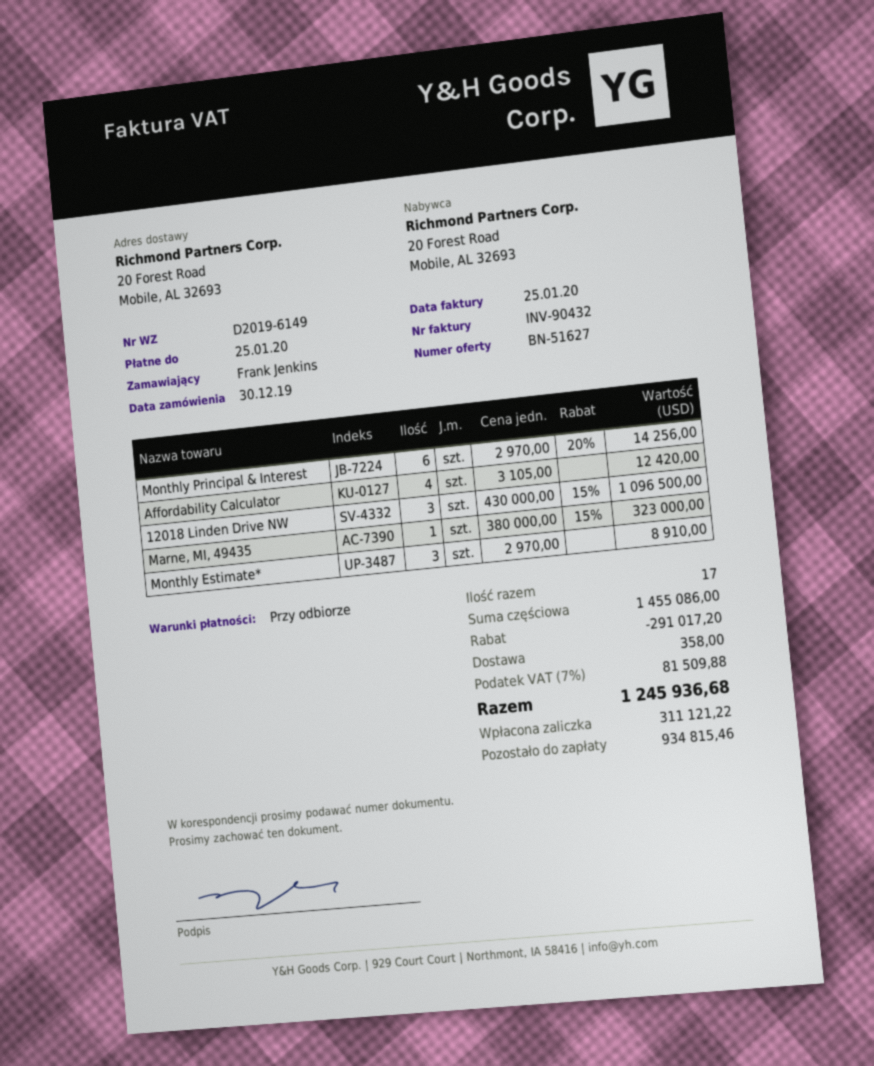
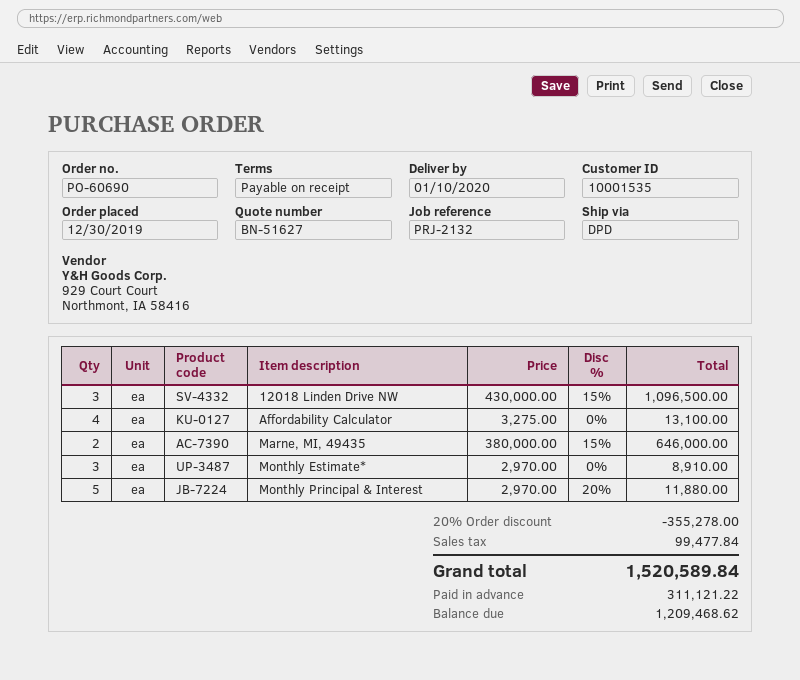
Monthly Principal & Interest: 6 x 2970.00 - 20% = 14256.00 -> 5 x 2970.00 - 20% = 11880.00
Affordability Calculator: 4 x 3105.00 = 12420.00 -> 4 x 3275.00 = 13100.00
Marne, MI, 49435: 1 x 380000.00 - 15% = 323000.00 -> 2 x 380000.00 - 15% = 646000.00
discount: 291017.20 -> 355278.00
shipping: 358.00 -> none
tax: 81509.88 -> 99477.84
total: 1245936.68 -> 1520589.84
balance: 934815.46 -> 1209468.62

